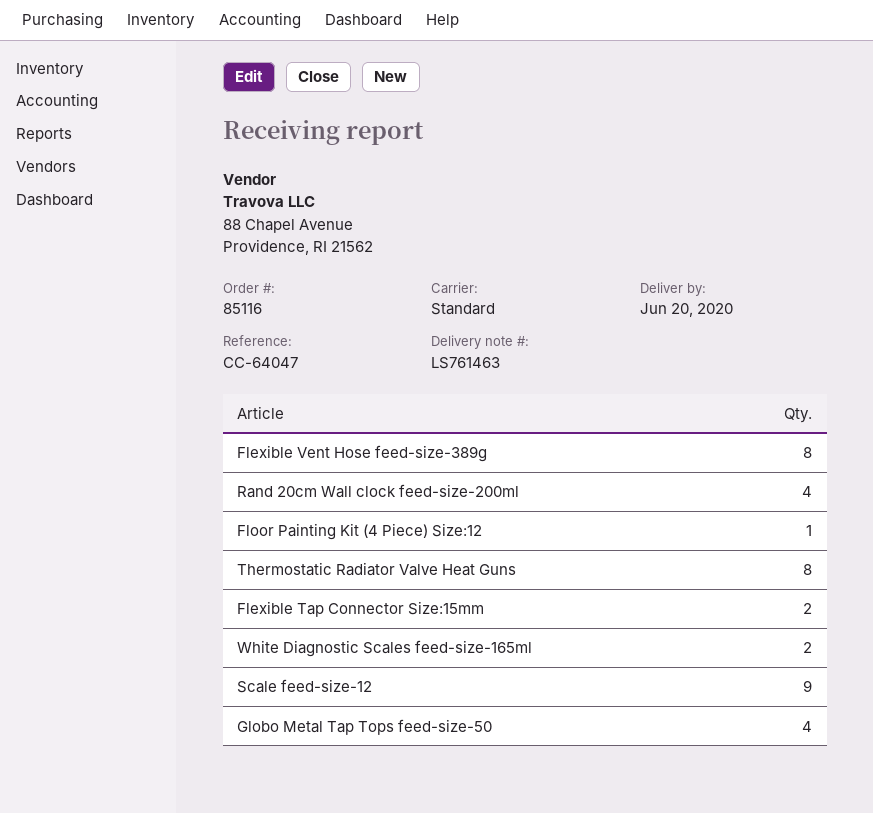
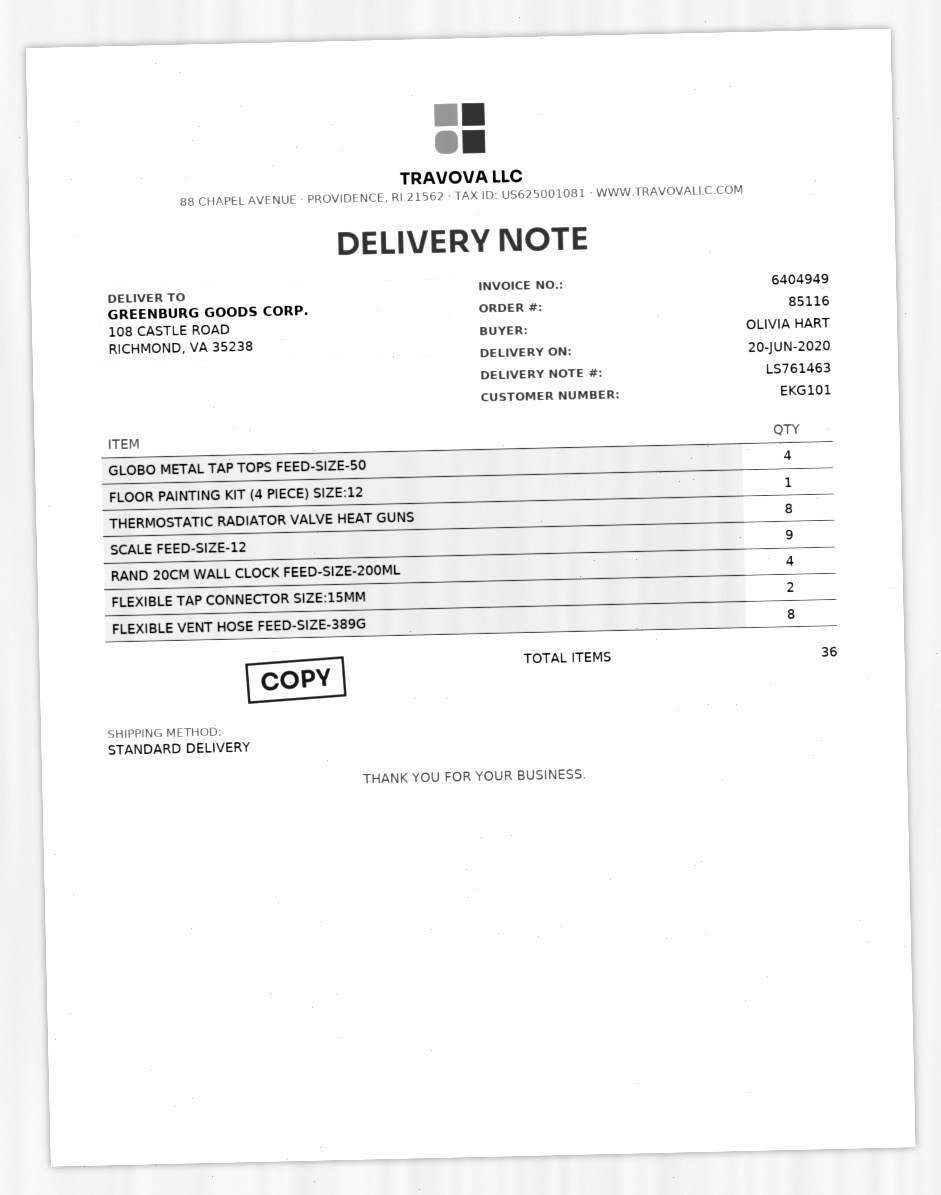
White Diagnostic Scales feed-size-165ml: 2 -> none

